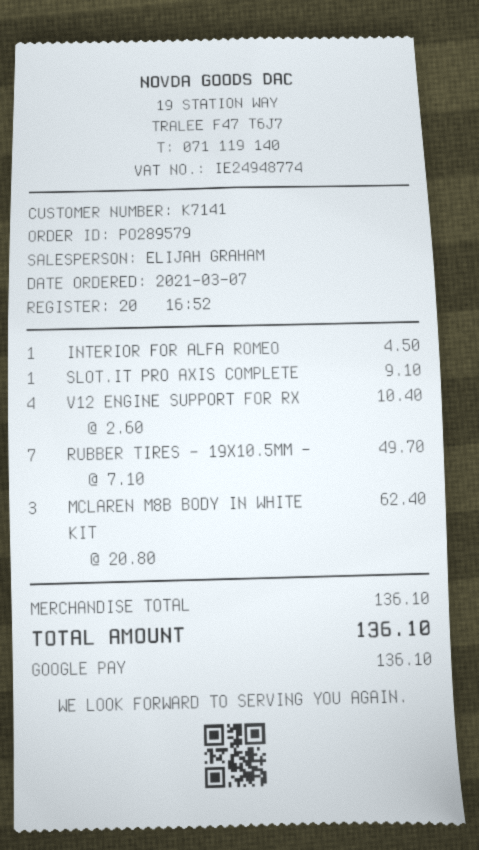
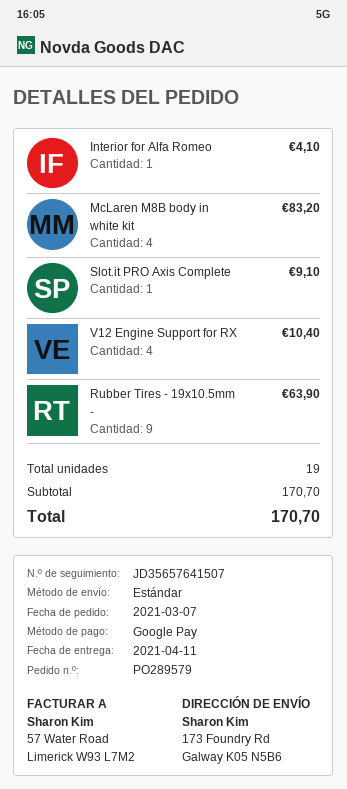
INTERIOR FOR ALFA ROMEO: 1 for 4.50 -> 1 for 4.10
RUBBER TIRES - 19X10.5MM -: 7 for 49.70 -> 9 for 63.90
MCLAREN M8B BODY IN WHITE KIT: 3 for 62.40 -> 4 for 83.20
subtotal: 136.10 -> 170.70
total: 136.10 -> 170.70

